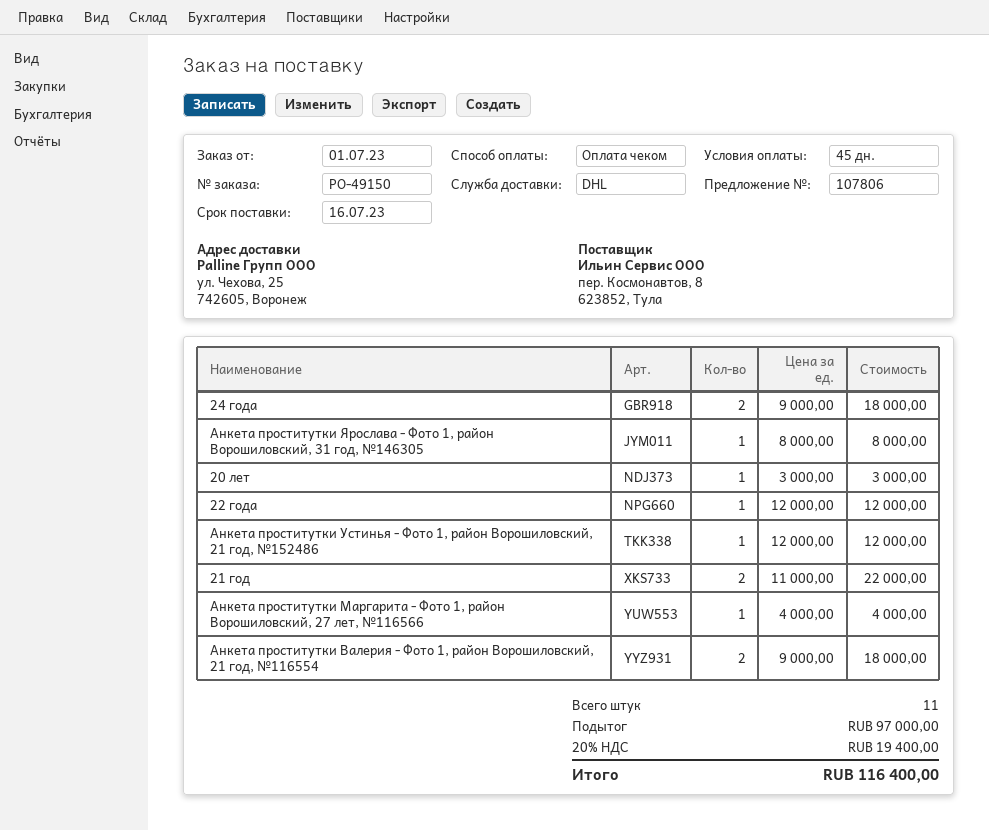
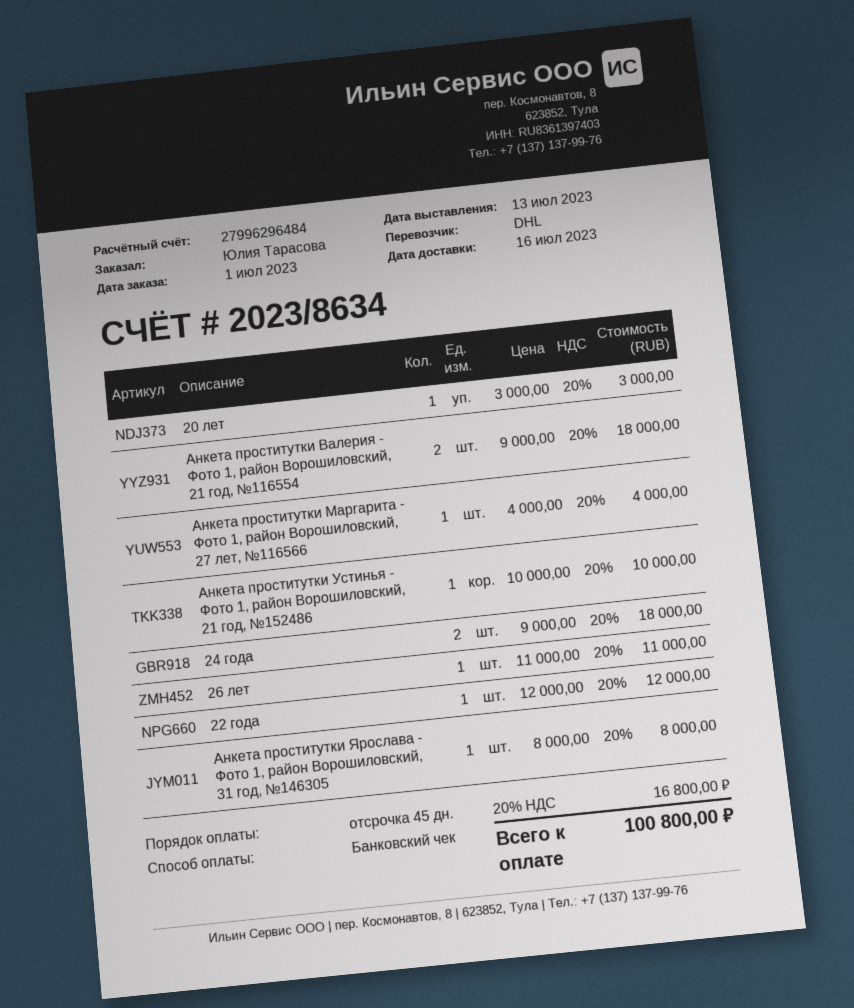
Анкета проститутки Устинья - Фото 1, район Ворошиловский, 21 год, №152486: 1 x 12000.00 = 12000.00 -> 1 x 10000.00 = 10000.00
21 год: 2 x 11000.00 = 22000.00 -> none
26 лет: none -> 1 x 11000.00 = 11000.00
tax: 20% = 19400.00 -> 20% = 16800.00
total: 116400.00 -> 100800.00

